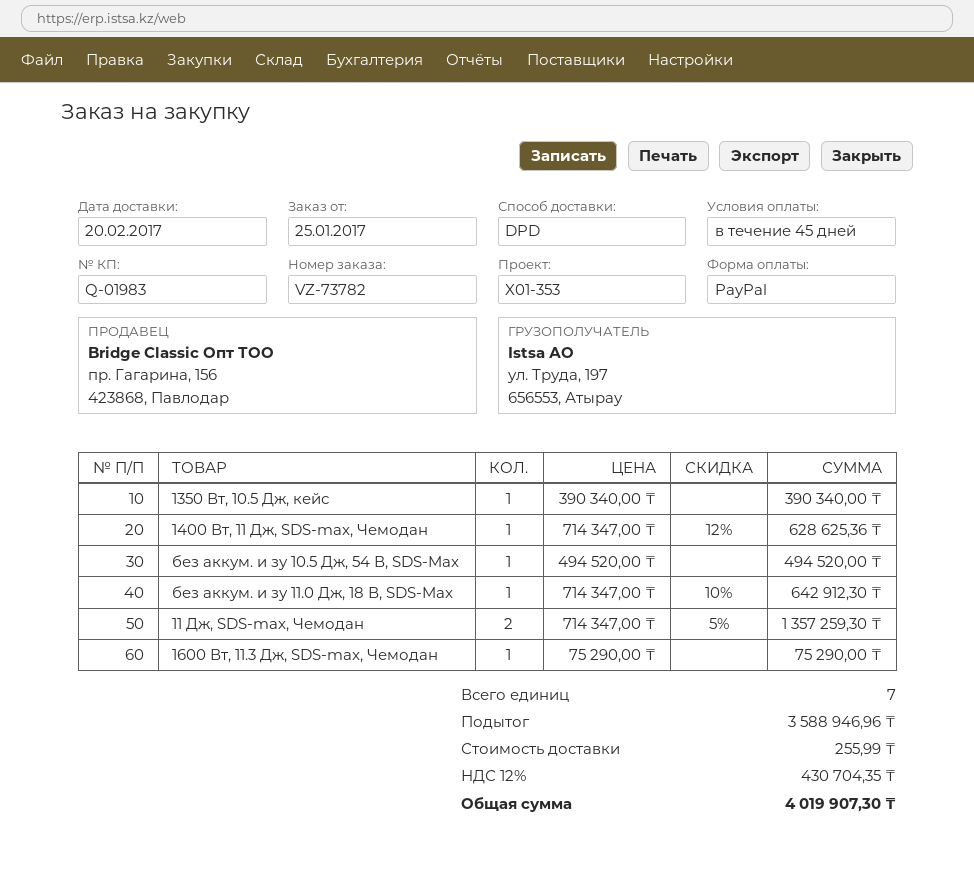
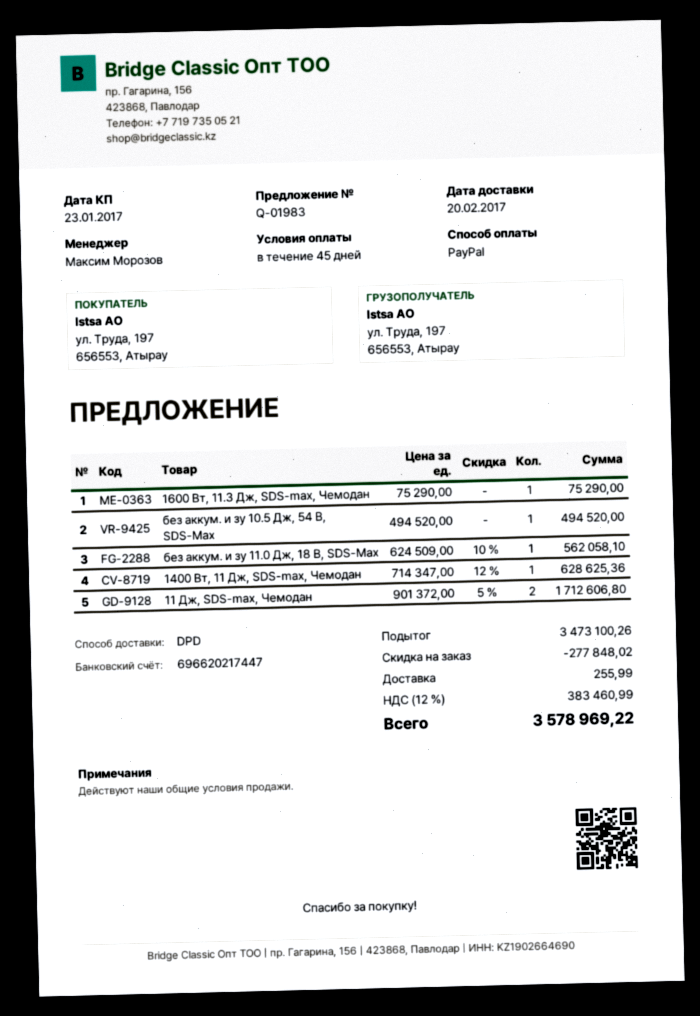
1350 Вт, 10.5 Дж, кейс: 1 x 390340.00 = 390340.00 -> none
без аккум. и зу 11.0 Дж, 18 В, SDS-Max: 1 x 714347.00 - 10% = 642912.30 -> 1 x 624509.00 - 10% = 562058.10
11 Дж, SDS-max, Чемодан: 2 x 714347.00 - 5% = 1357259.30 -> 2 x 901372.00 - 5% = 1712606.80
subtotal: 3588946.96 -> 3473100.26
discount: none -> 277848.02
tax: 12% = 430704.35 -> 12% = 383460.99
total: 4019907.30 -> 3578969.22

